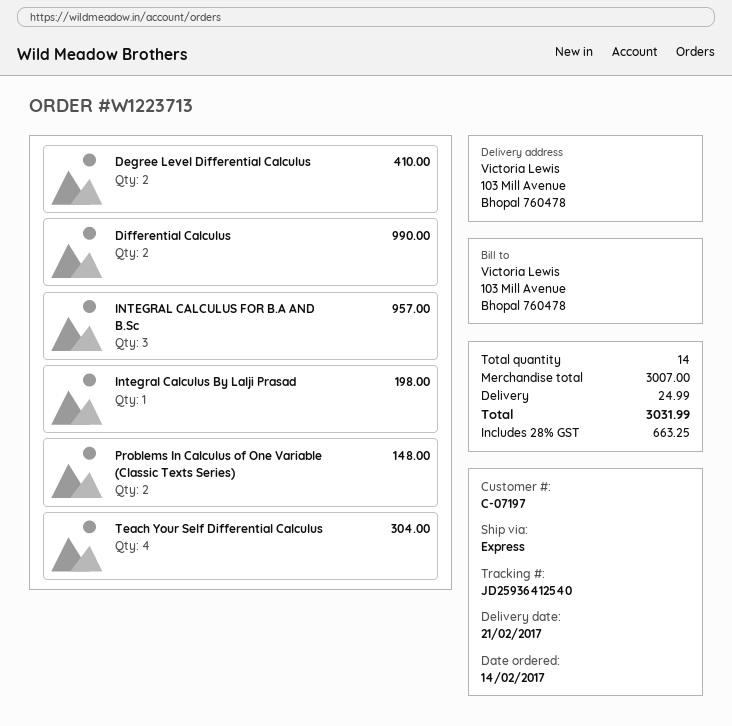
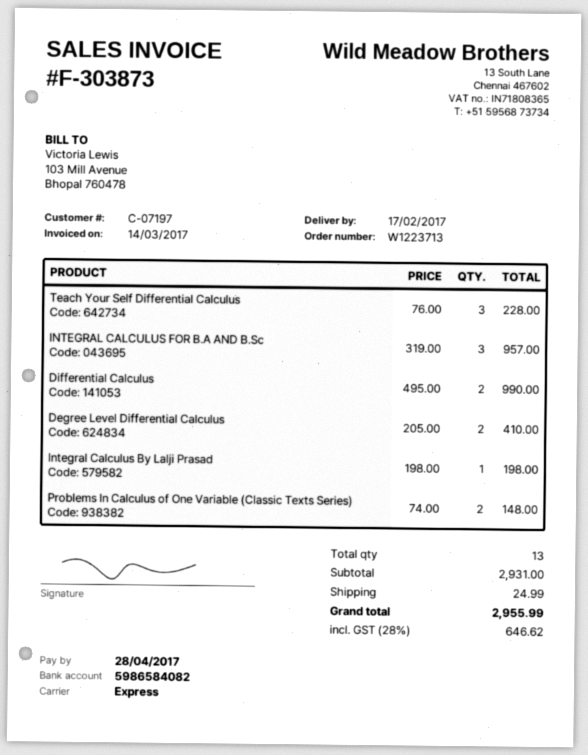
delivery date: 2017-02-21 -> 2017-02-17
Teach Your Self Differential Calculus: 4 for 304.00 -> 3 for 228.00
total quantity: 14 -> 13
subtotal: 3007.00 -> 2931.00
tax: 28% = 663.25 -> 28% = 646.62
total: 3031.99 -> 2955.99

